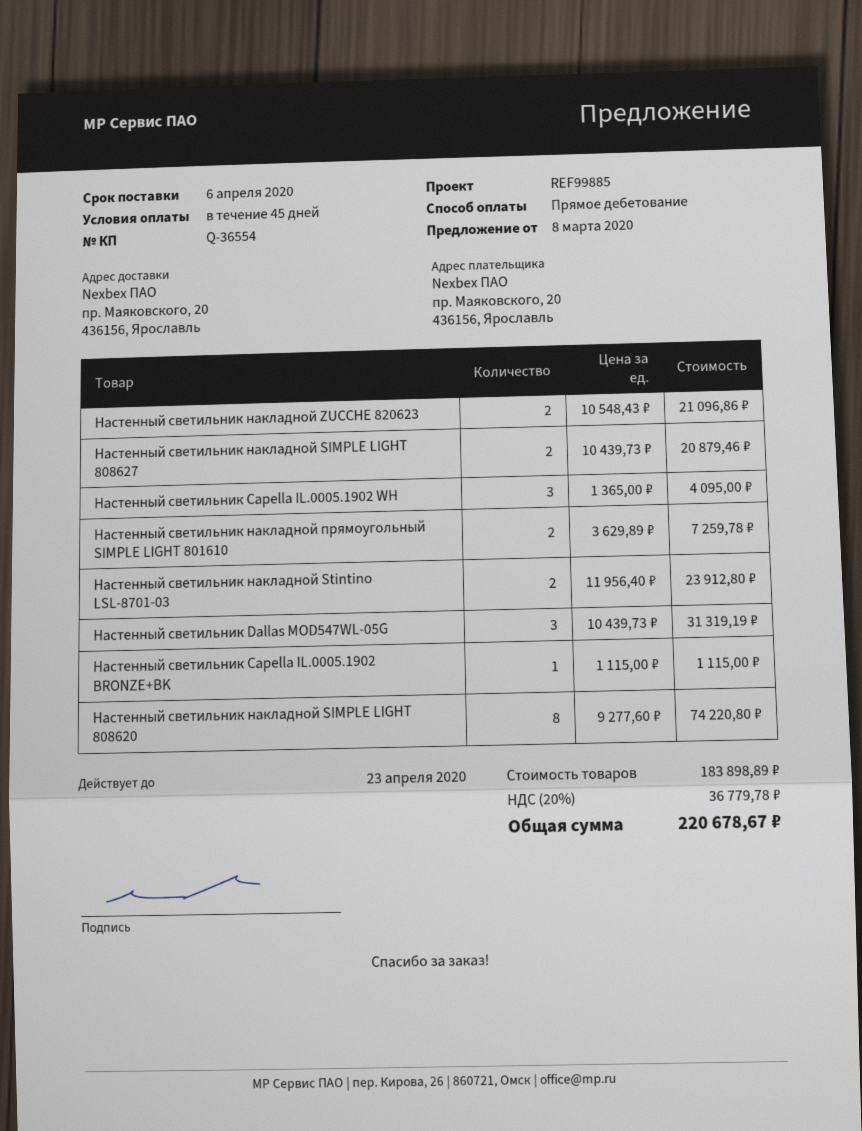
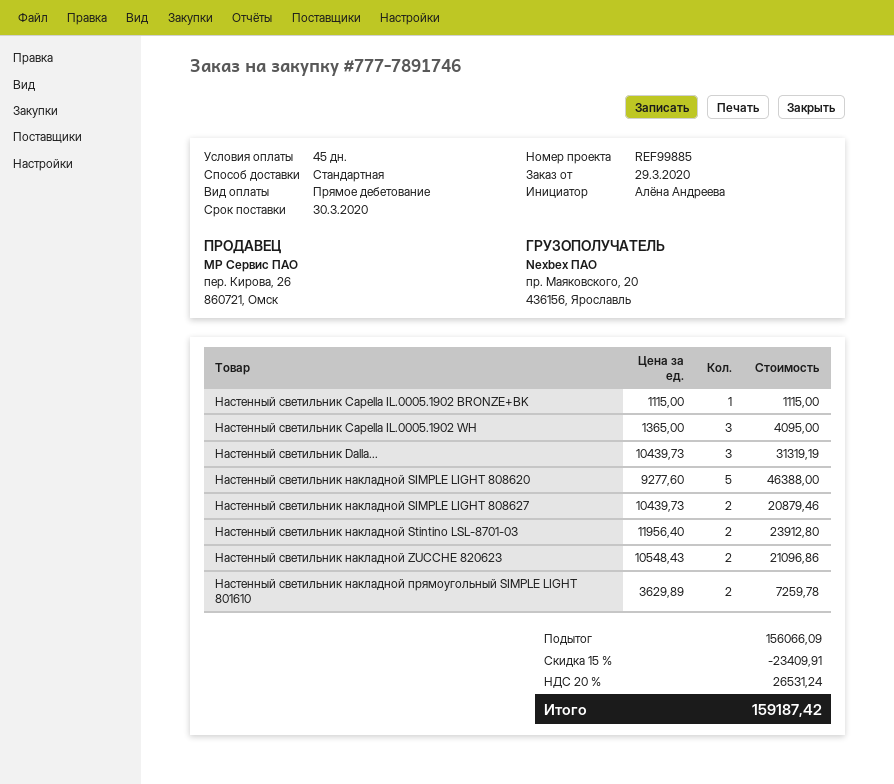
delivery date: 2020-04-06 -> 2020-03-30
Настенный светильник накладной SIMPLE LIGHT 808620: 8 x 9277.60 = 74220.80 -> 5 x 9277.60 = 46388.00
subtotal: 183898.89 -> 156066.09
discount: none -> 15% = 23409.91
tax: 20% = 36779.78 -> 20% = 26531.24
total: 220678.67 -> 159187.42

